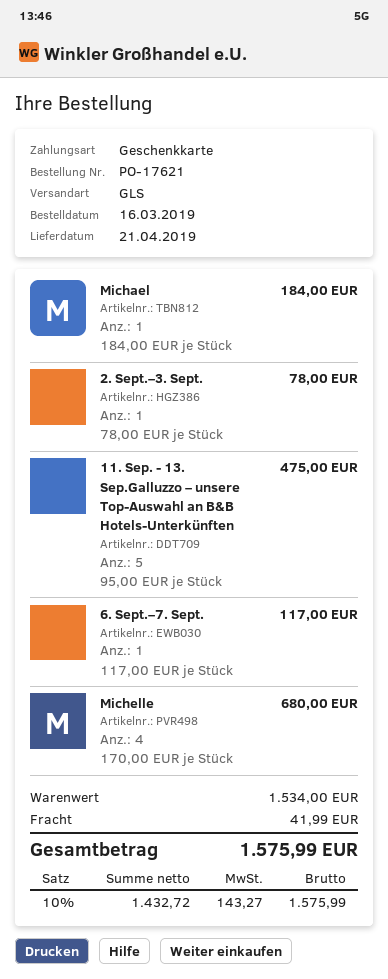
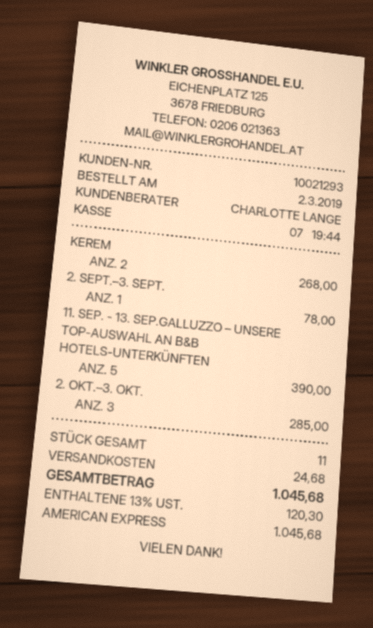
order date: 2019-03-16 -> 2019-03-02
payment method: gift card -> American Express
Michael: 1 for 184.00 -> none
11. Sep. - 13. Sep.Galluzzo – unsere Top-Auswahl an B&B Hotels-Unterkünften: 5 for 475.00 -> 5 for 390.00
6. Sept.–7. Sept.: 1 for 117.00 -> none
Michelle: 4 for 680.00 -> none
KEREM: none -> 2 for 268.00
2. OKT.–3. OKT.: none -> 3 for 285.00
shipping: 41.99 -> 24.68
tax: 10% = 143.27 -> 13% = 120.30
total: 1575.99 -> 1045.68

